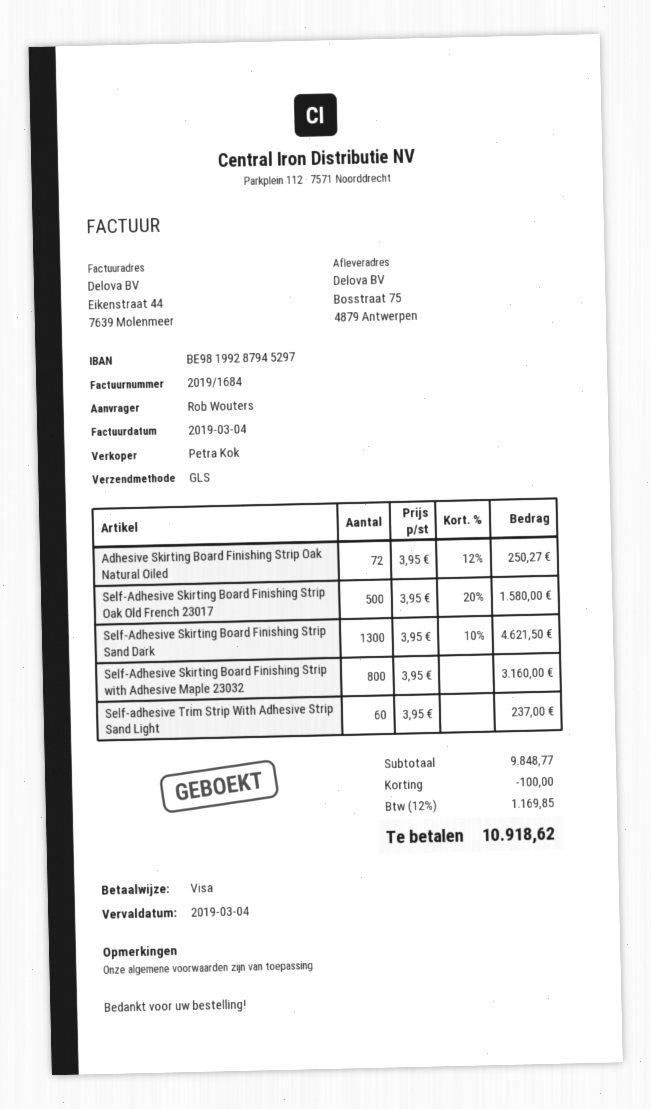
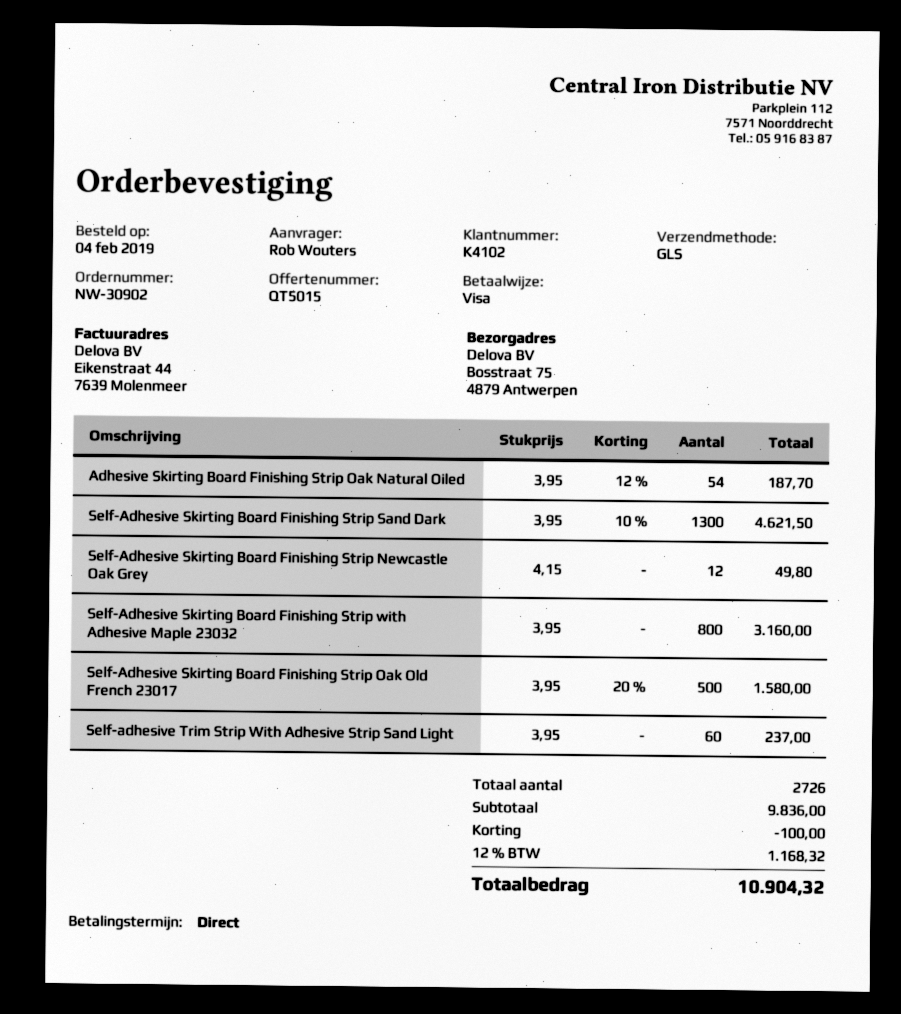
Adhesive Skirting Board Finishing Strip Oak Natural Oiled: 72 x 3.95 - 12% = 250.27 -> 54 x 3.95 - 12% = 187.70
Self-Adhesive Skirting Board Finishing Strip Newcastle Oak Grey: none -> 12 x 4.15 = 49.80
subtotal: 9848.77 -> 9836.00
tax: 12% = 1169.85 -> 12% = 1168.32
total: 10918.62 -> 10904.32

